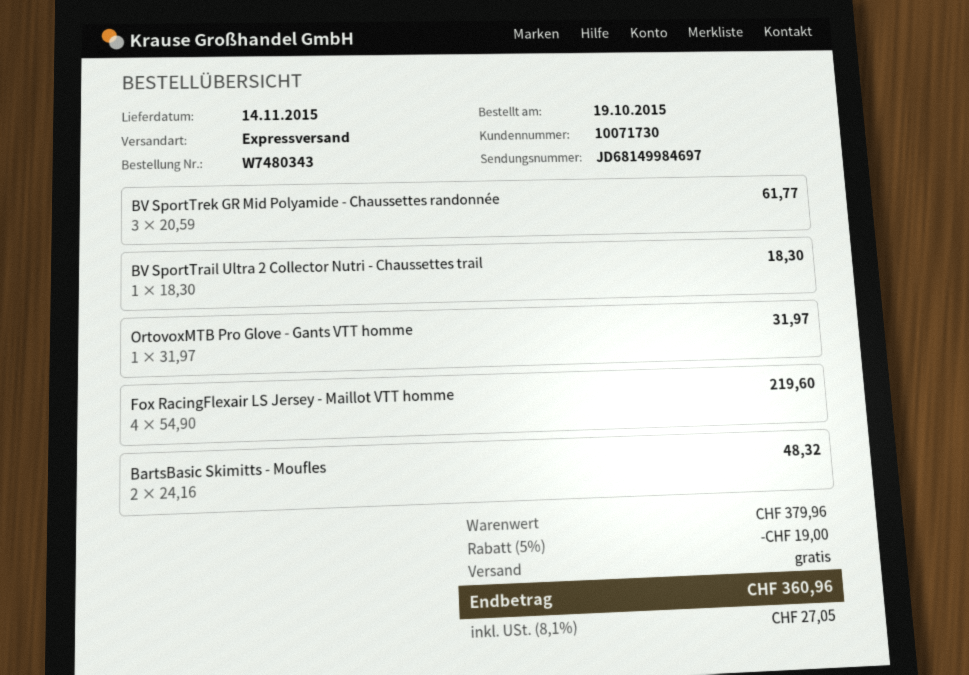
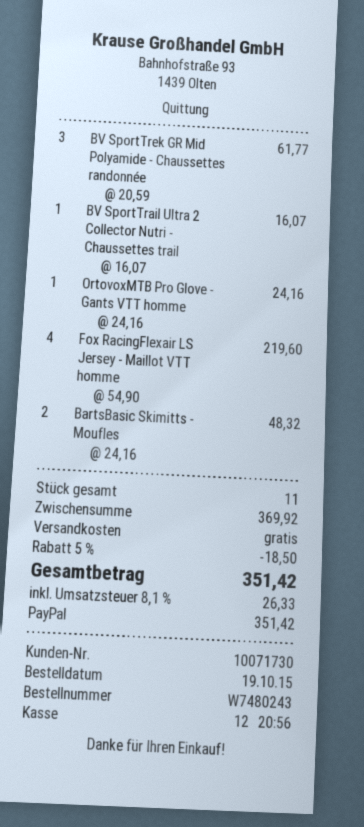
order number: W7480343 -> W7480243
BV SportTrail Ultra 2 Collector Nutri - Chaussettes trail: 1 x 18.30 = 18.30 -> 1 x 16.07 = 16.07
OrtovoxMTB Pro Glove - Gants VTT homme: 1 x 31.97 = 31.97 -> 1 x 24.16 = 24.16
subtotal: 379.96 -> 369.92
discount: 5% = 19.00 -> 5% = 18.50
tax: 8.1% = 27.05 -> 8.1% = 26.33
total: 360.96 -> 351.42

